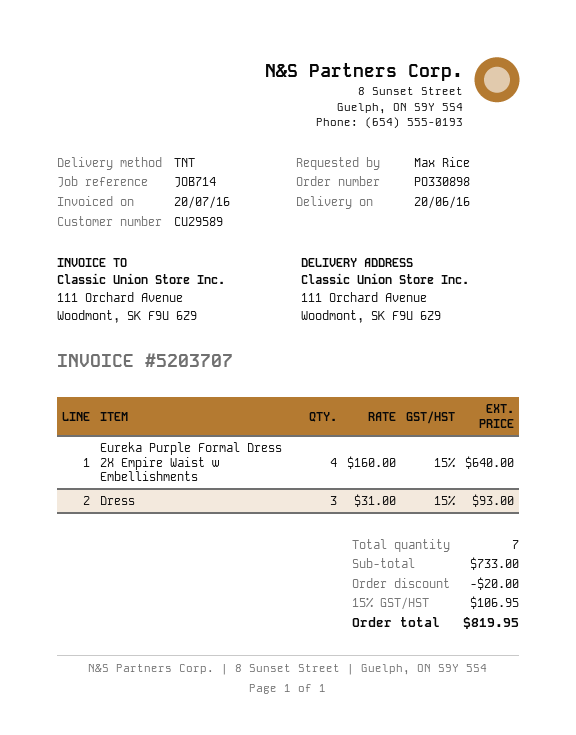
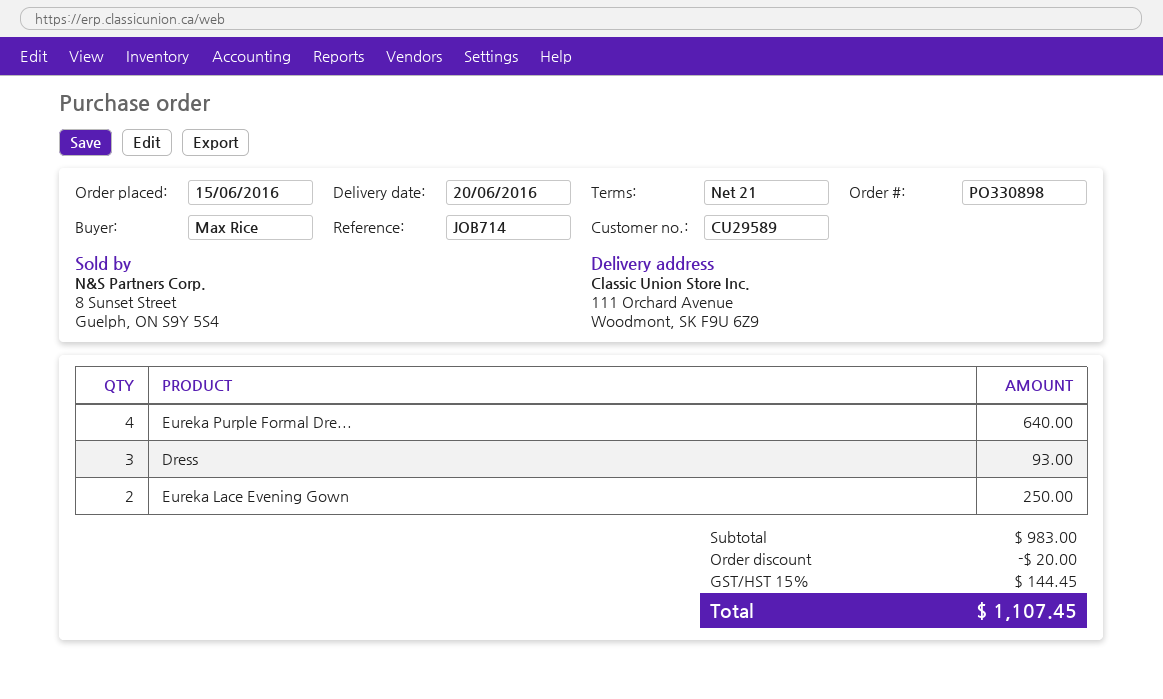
Eureka Lace Evening Gown: none -> 2 for 250.00
subtotal: 733.00 -> 983.00
tax: 15% = 106.95 -> 15% = 144.45
total: 819.95 -> 1107.45

